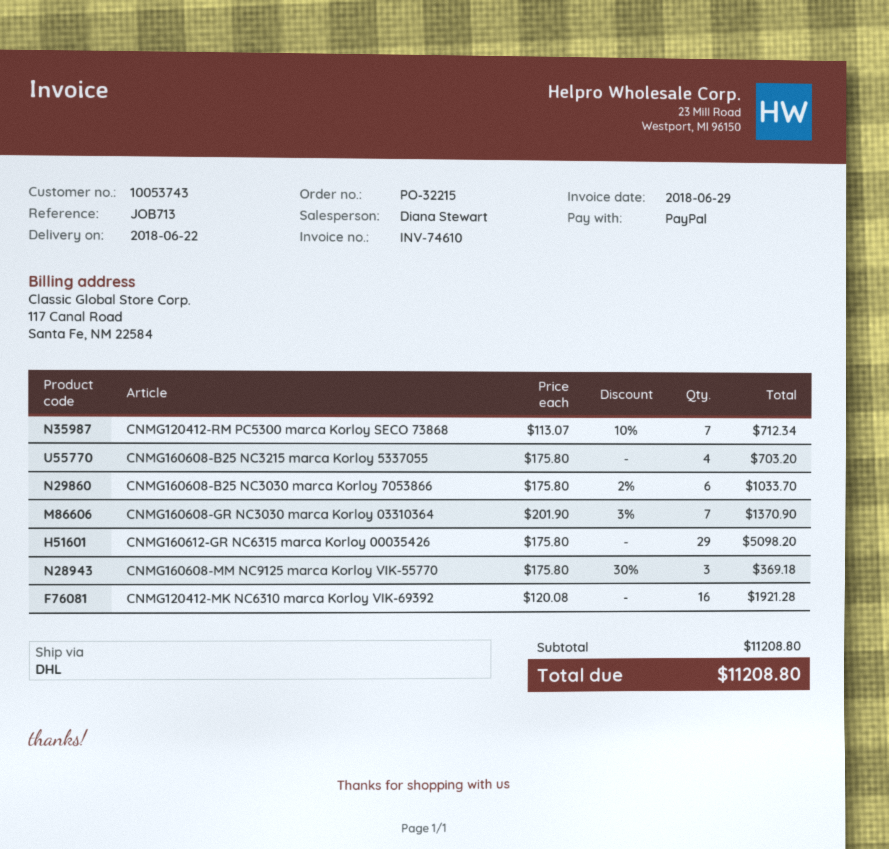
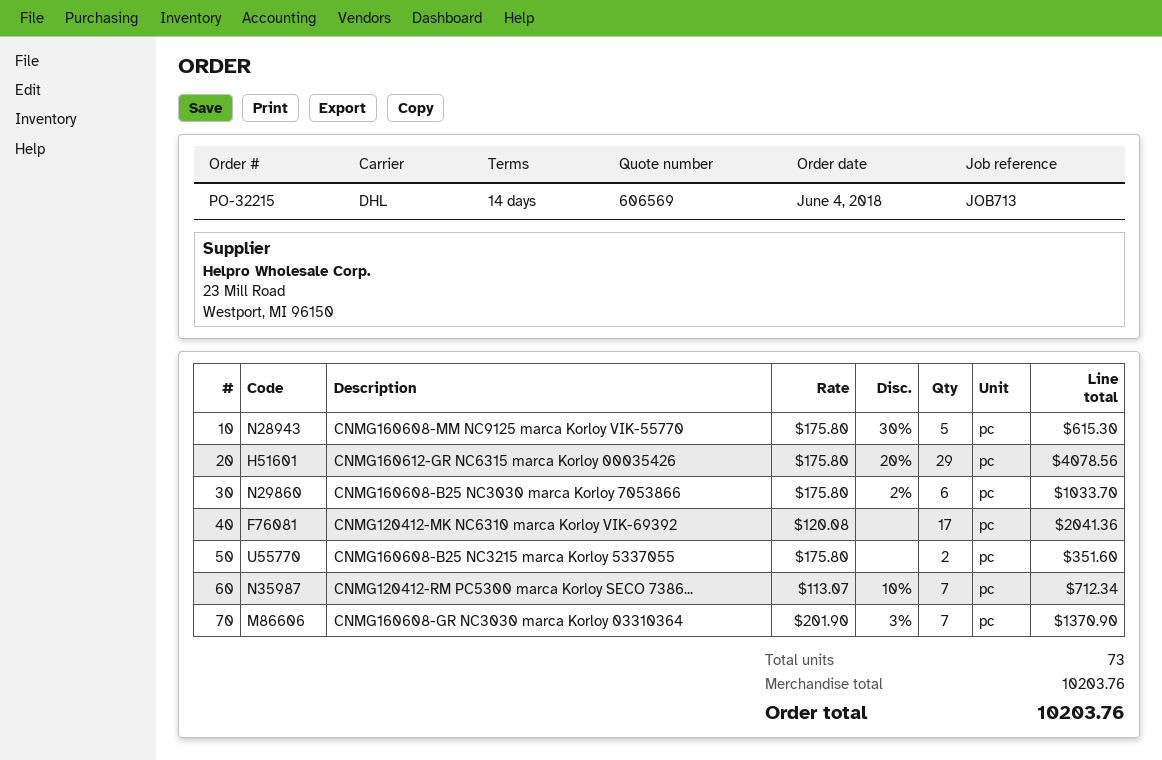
CNMG160608-B25 NC3215 marca Korloy 5337055: 4 x 175.80 = 703.20 -> 2 x 175.80 = 351.60
CNMG160612-GR NC6315 marca Korloy 00035426: 29 x 175.80 = 5098.20 -> 29 x 175.80 - 20% = 4078.56
CNMG160608-MM NC9125 marca Korloy VIK-55770: 3 x 175.80 - 30% = 369.18 -> 5 x 175.80 - 30% = 615.30
CNMG120412-MK NC6310 marca Korloy VIK-69392: 16 x 120.08 = 1921.28 -> 17 x 120.08 = 2041.36
subtotal: 11208.80 -> 10203.76
total: 11208.80 -> 10203.76

